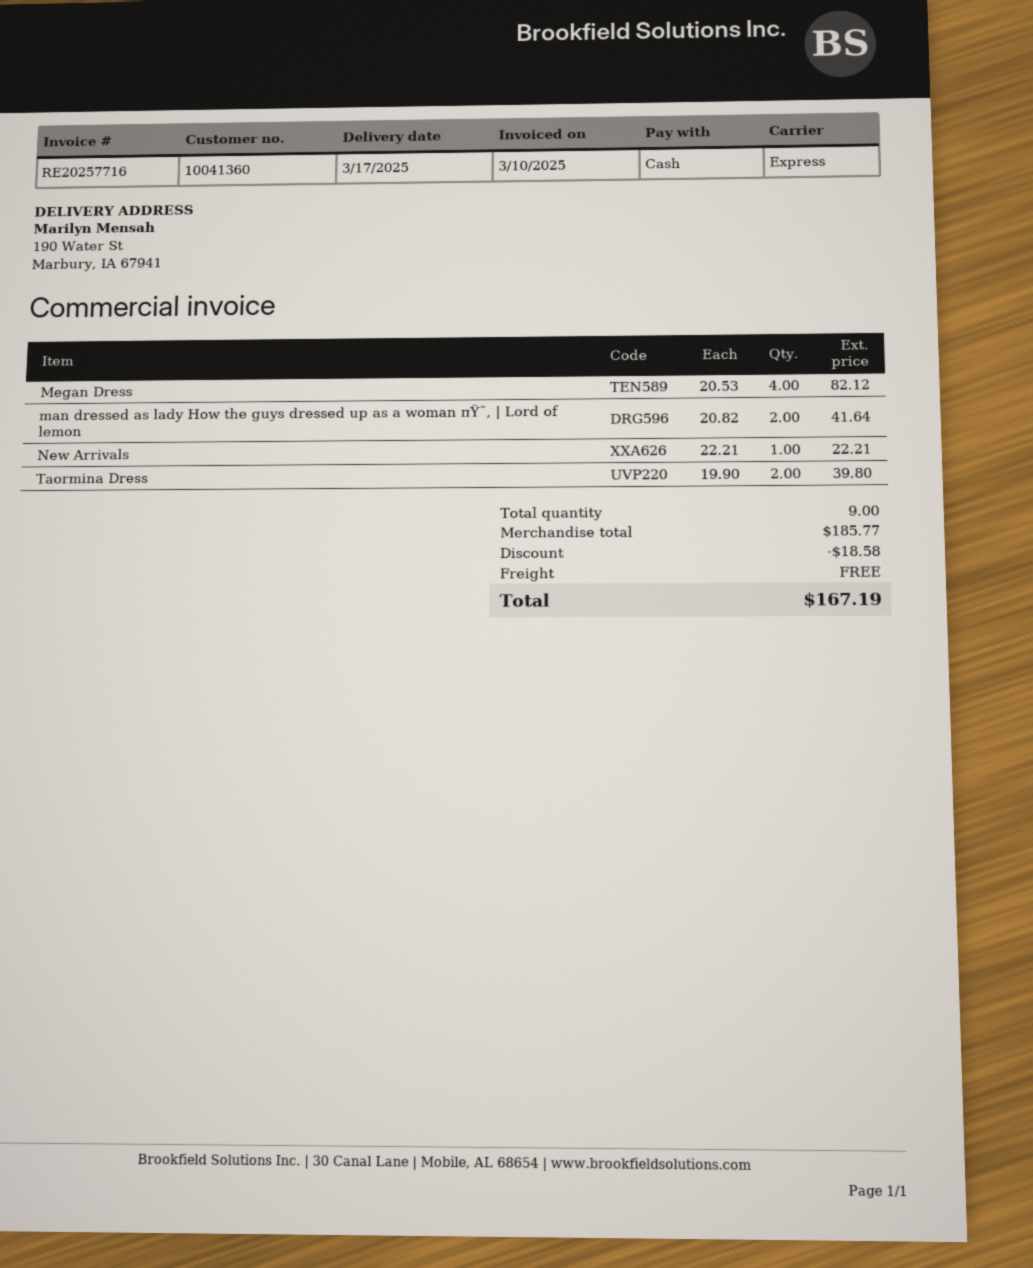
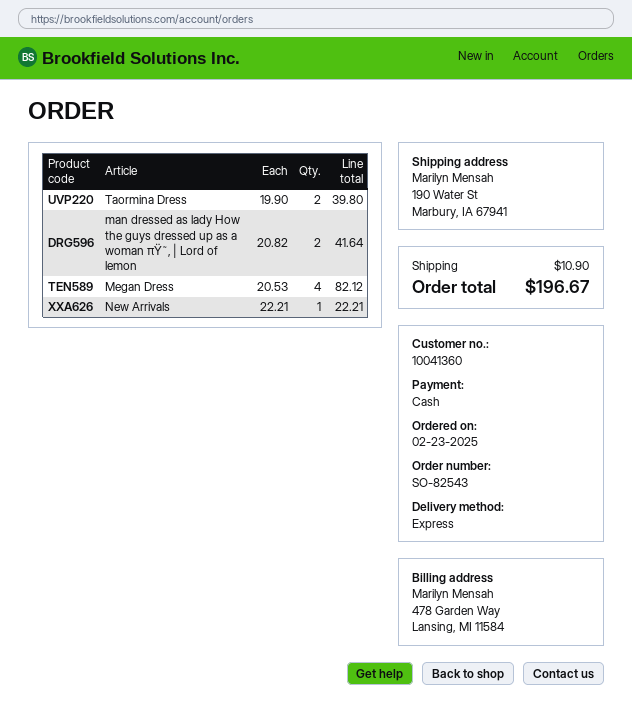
discount: 18.58 -> none
shipping: 0.00 -> 10.90
total: 167.19 -> 196.67

